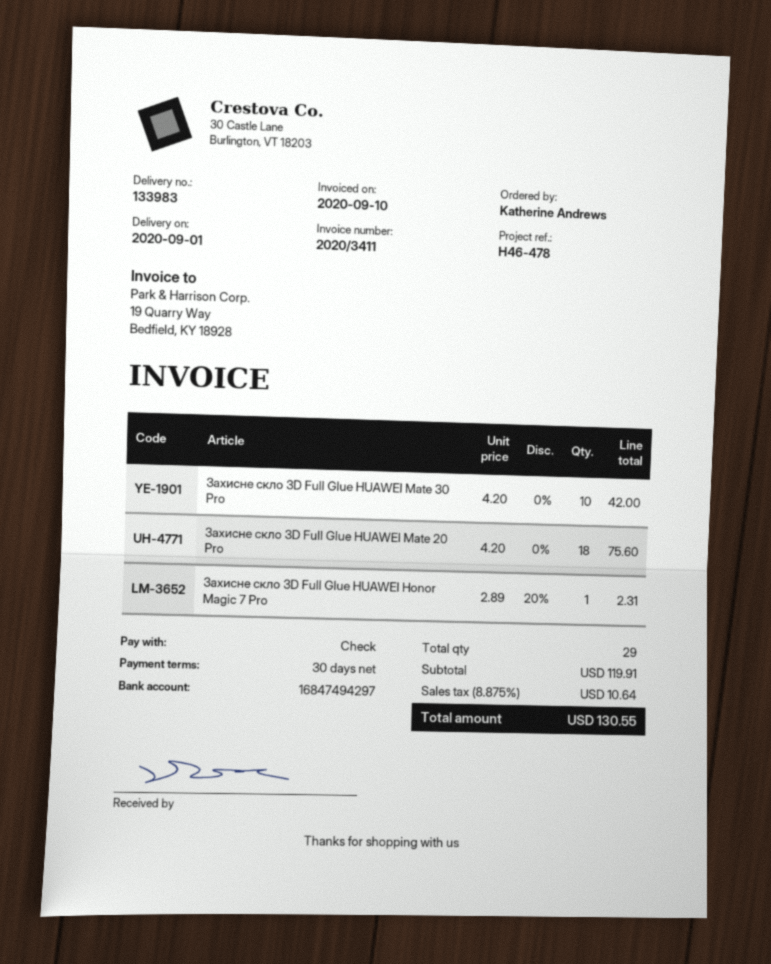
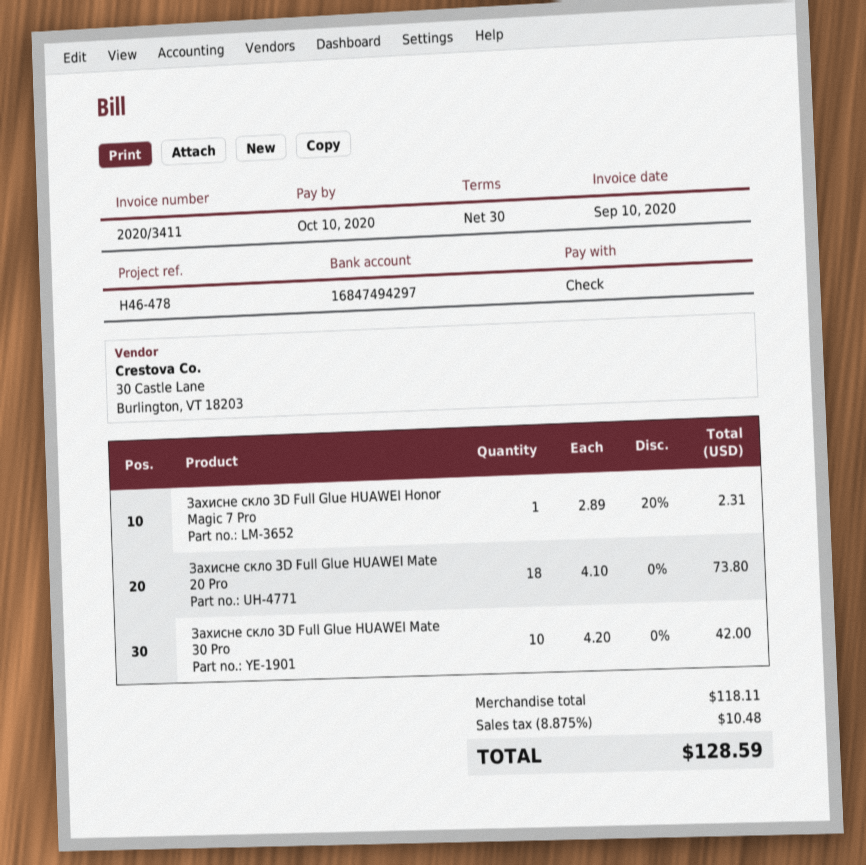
Захисне скло 3D Full Glue HUAWEI Mate 20 Pro: 18 x 4.20 = 75.60 -> 18 x 4.10 = 73.80
subtotal: 119.91 -> 118.11
tax: 8.875% = 10.64 -> 8.875% = 10.48
total: 130.55 -> 128.59

